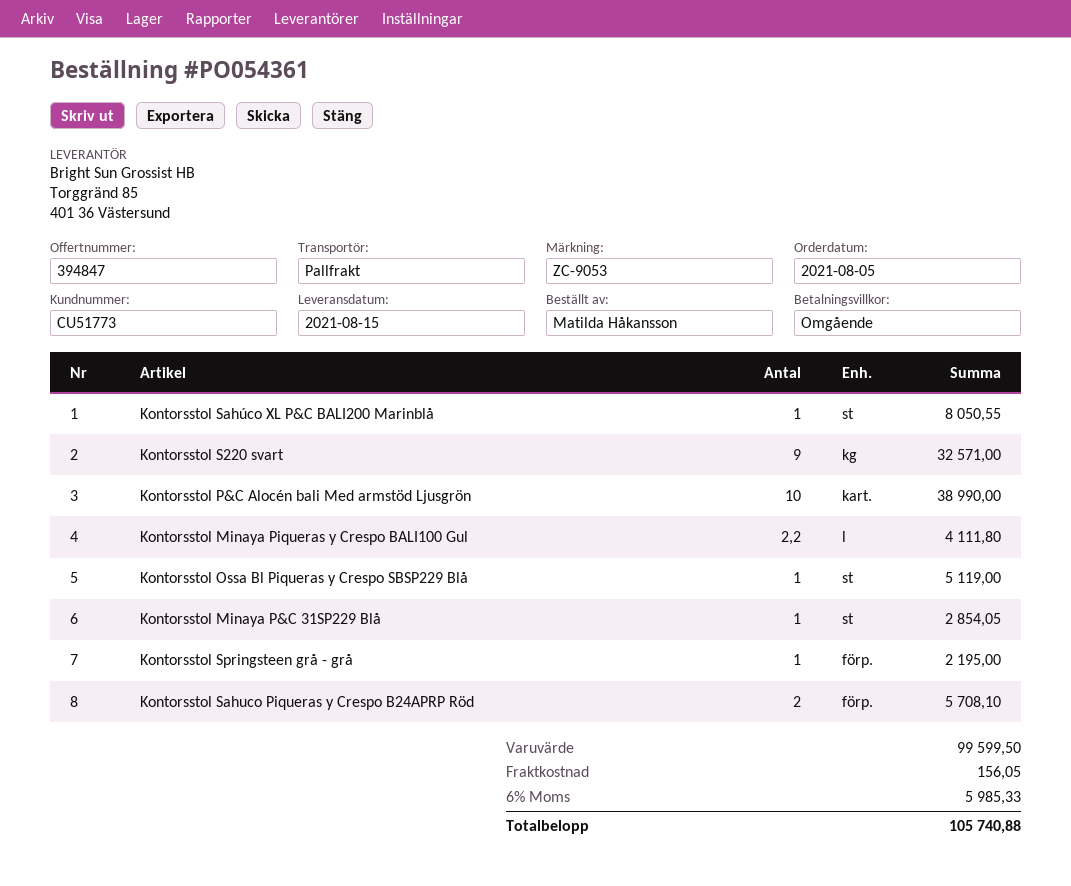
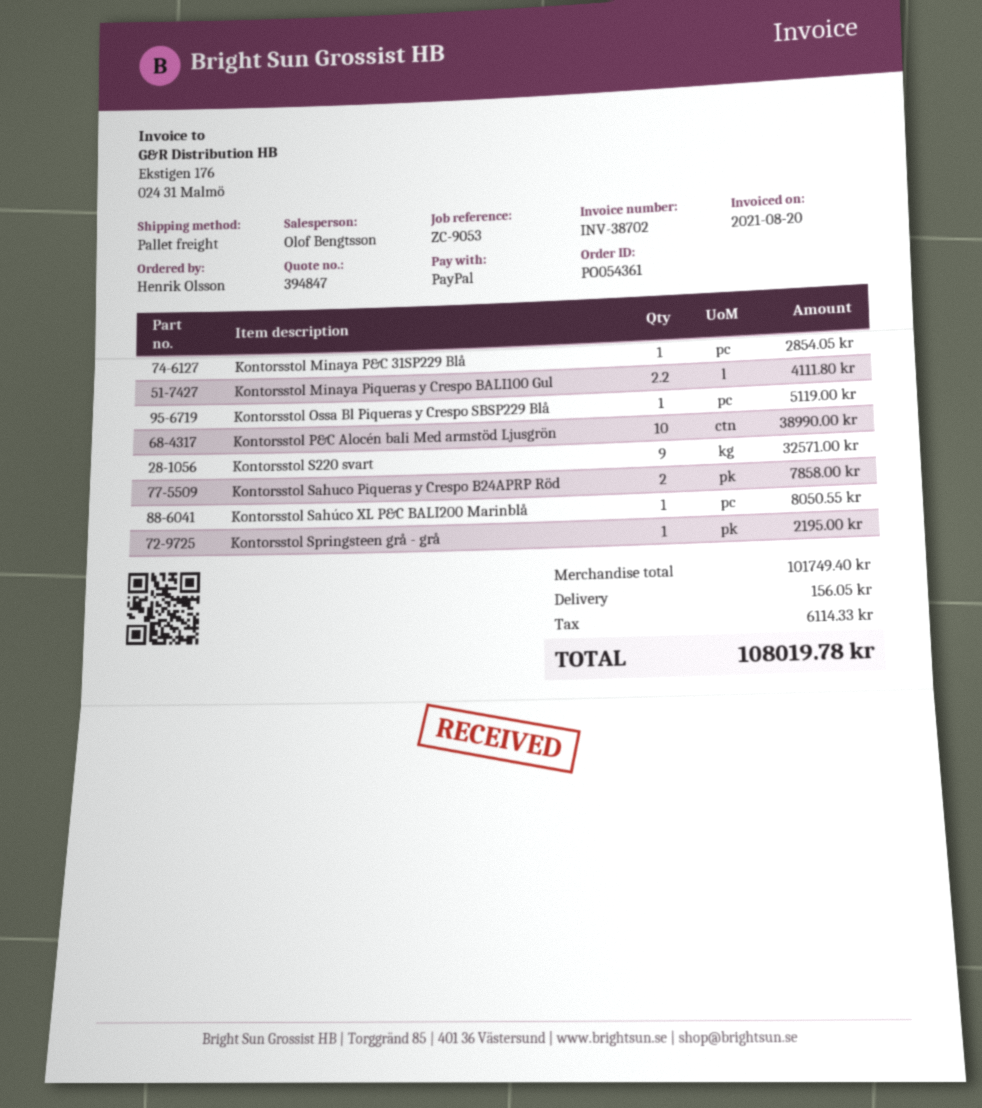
ordered by: Matilda Håkansson -> Henrik Olsson
Kontorsstol Sahuco Piqueras y Crespo B24APRP Röd: 2 for 5708.10 -> 2 for 7858.00
subtotal: 99599.50 -> 101749.40
tax: 5985.33 -> 6114.33
total: 105740.88 -> 108019.78

